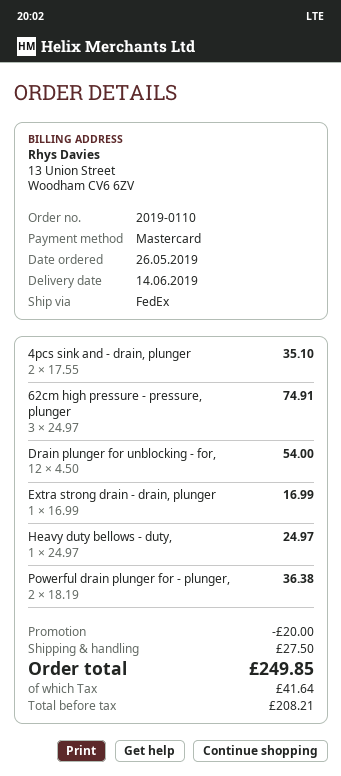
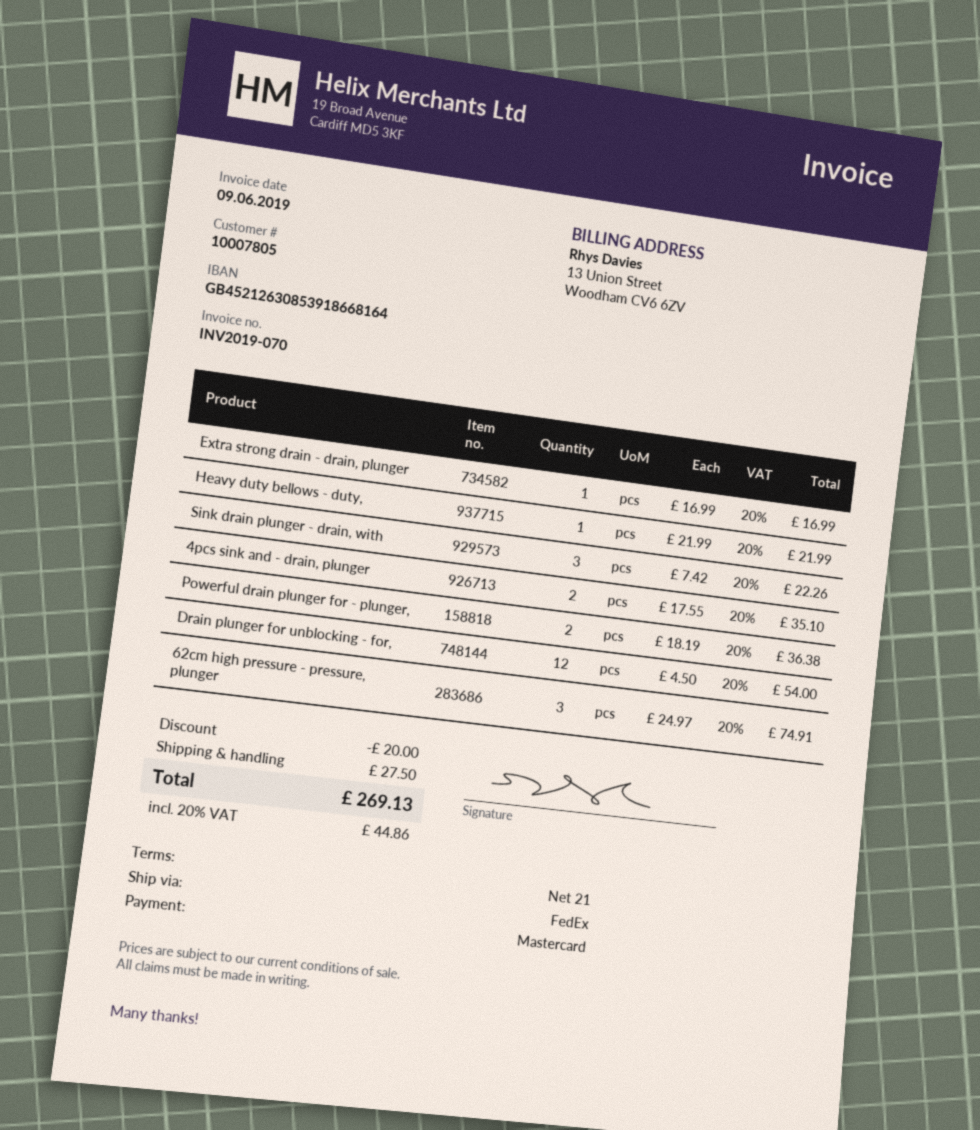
Heavy duty bellows - duty,: 1 x 24.97 = 24.97 -> 1 x 21.99 = 21.99
Sink drain plunger - drain, with: none -> 3 x 7.42 = 22.26
tax: 41.64 -> 44.86
total: 249.85 -> 269.13

